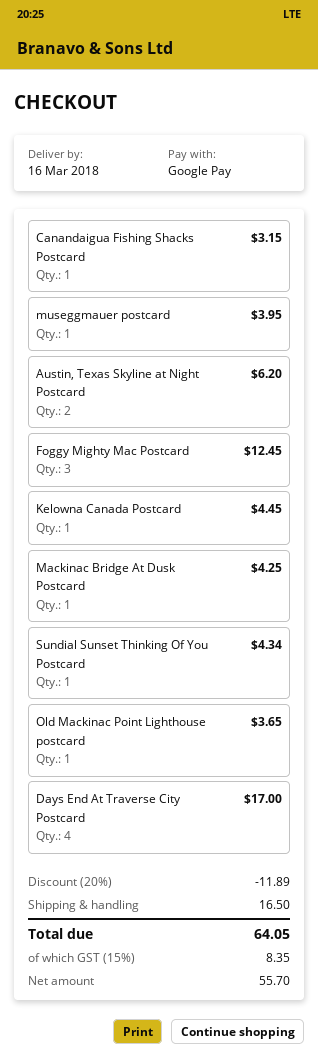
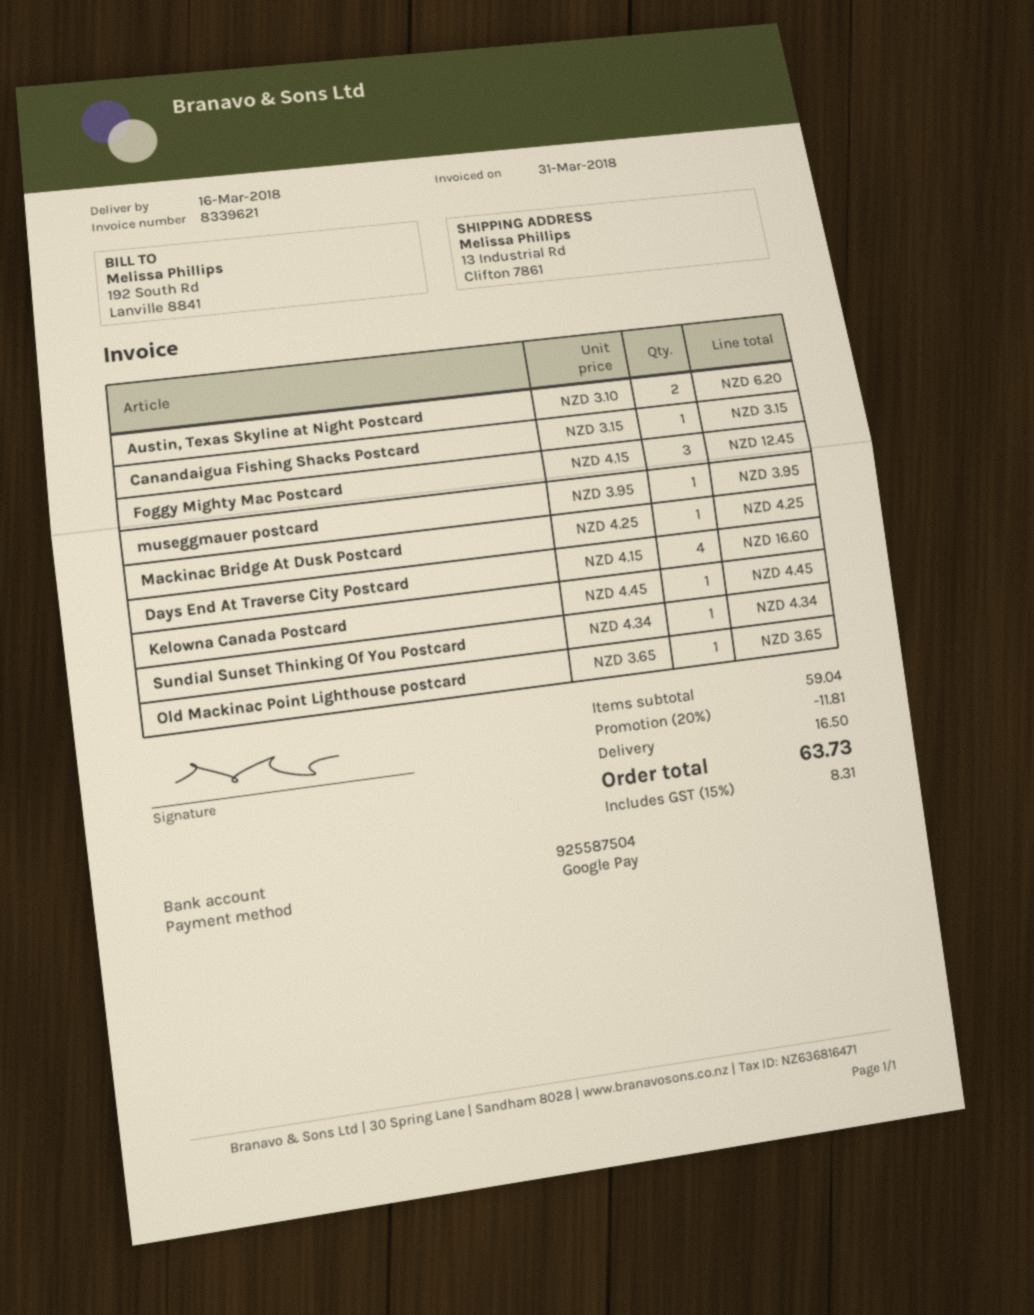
Days End At Traverse City Postcard: 4 for 17.00 -> 4 for 16.60
discount: 20% = 11.89 -> 20% = 11.81
tax: 15% = 8.35 -> 15% = 8.31
total: 64.05 -> 63.73

